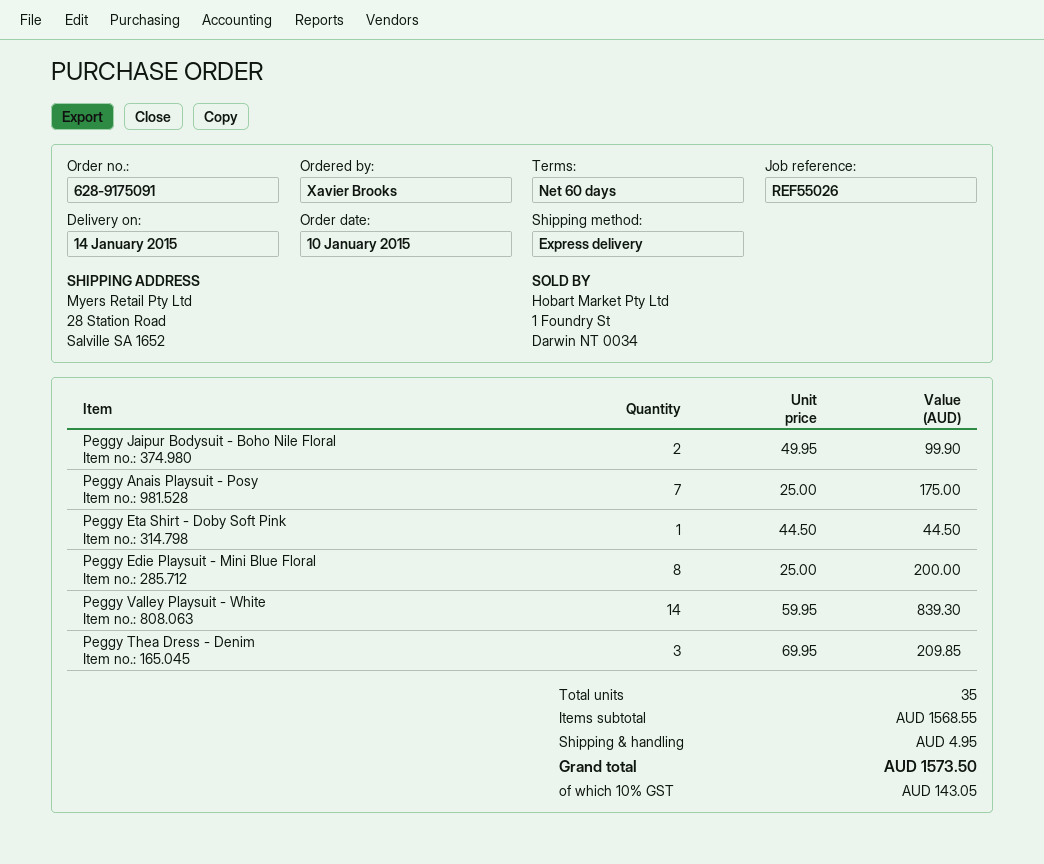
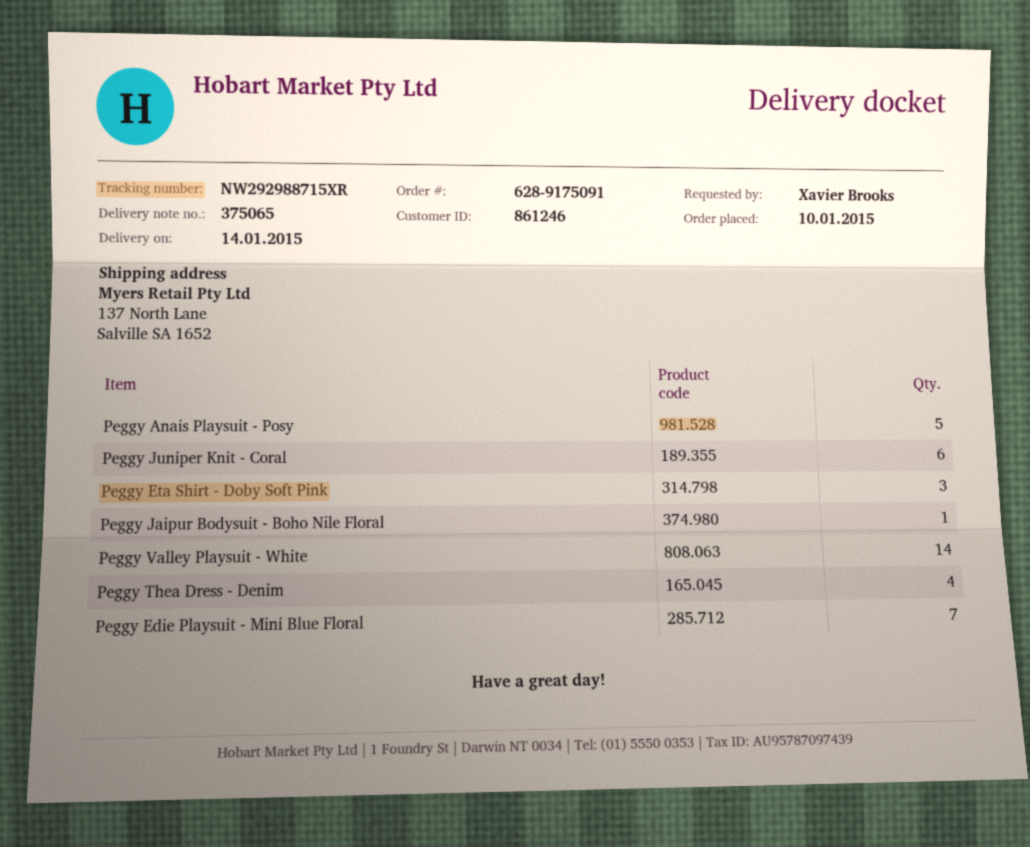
ship to: 28 Station Road, Salville SA 1652 -> 137 North Lane, Salville SA 1652
Peggy Jaipur Bodysuit - Boho Nile Floral: 2 -> 1
Peggy Anais Playsuit - Posy: 7 -> 5
Peggy Eta Shirt - Doby Soft Pink: 1 -> 3
Peggy Edie Playsuit - Mini Blue Floral: 8 -> 7
Peggy Thea Dress - Denim: 3 -> 4
Peggy Juniper Knit - Coral: none -> 6

